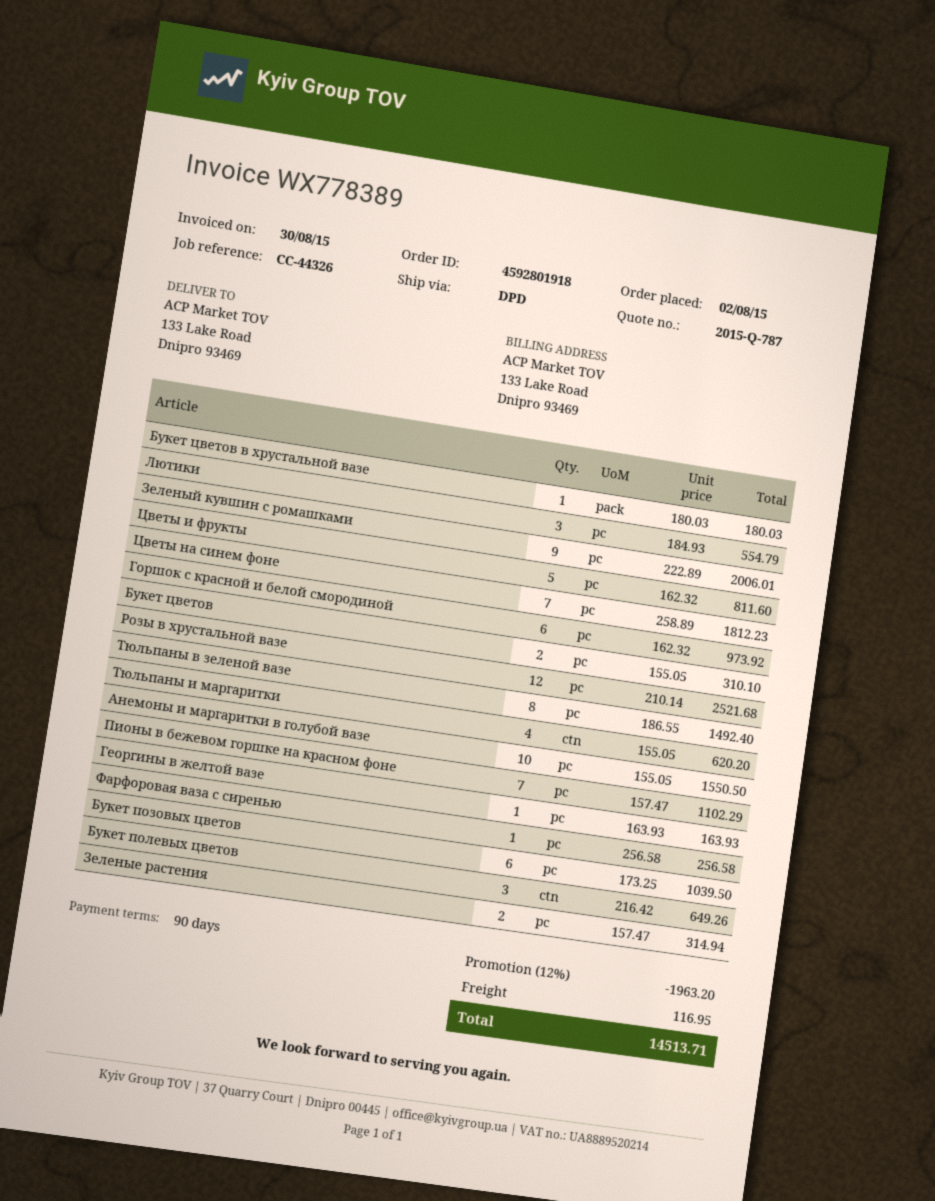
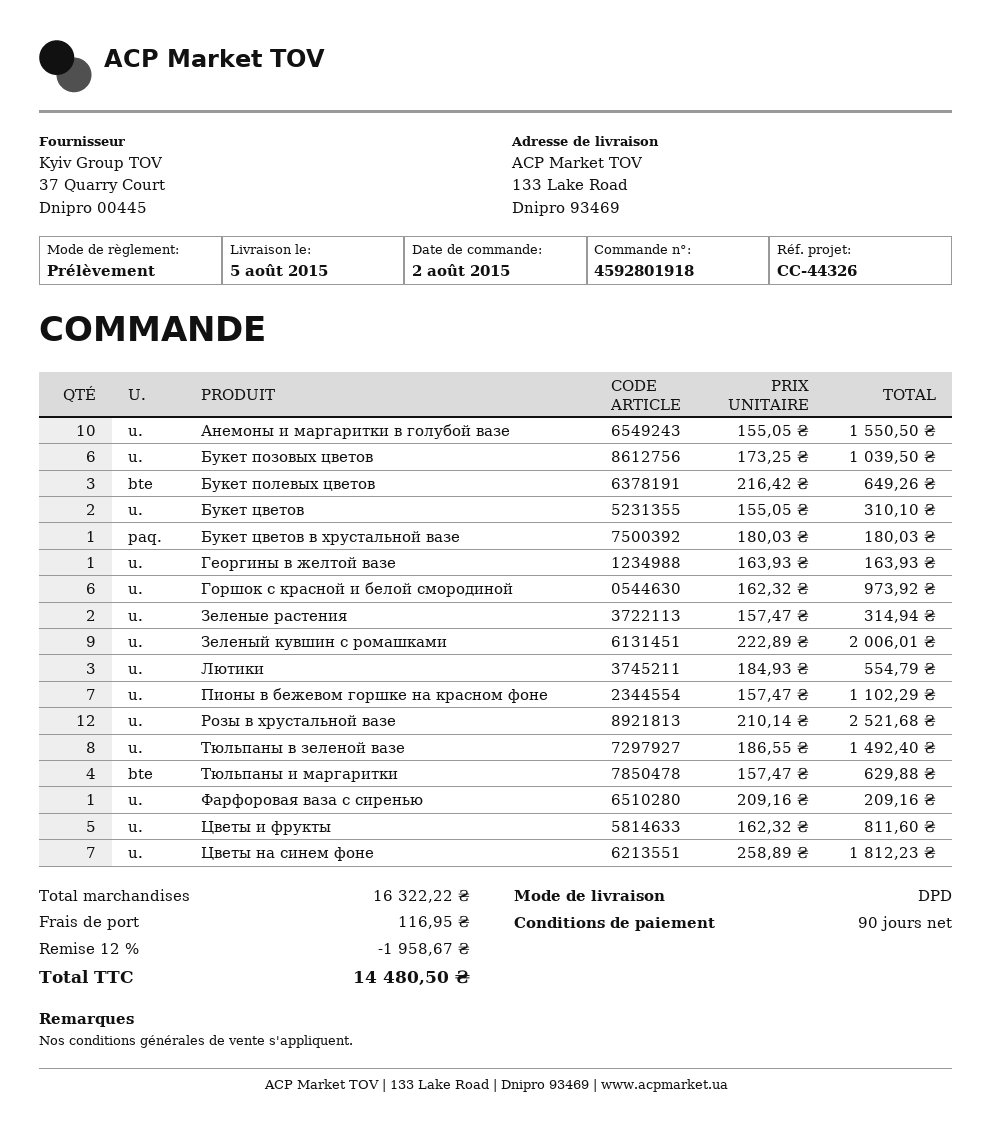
Тюльпаны и маргаритки: 4 x 155.05 = 620.20 -> 4 x 157.47 = 629.88
Фарфоровая ваза с сиренью: 1 x 256.58 = 256.58 -> 1 x 209.16 = 209.16
discount: 12% = 1963.20 -> 12% = 1958.67
total: 14513.71 -> 14480.50

